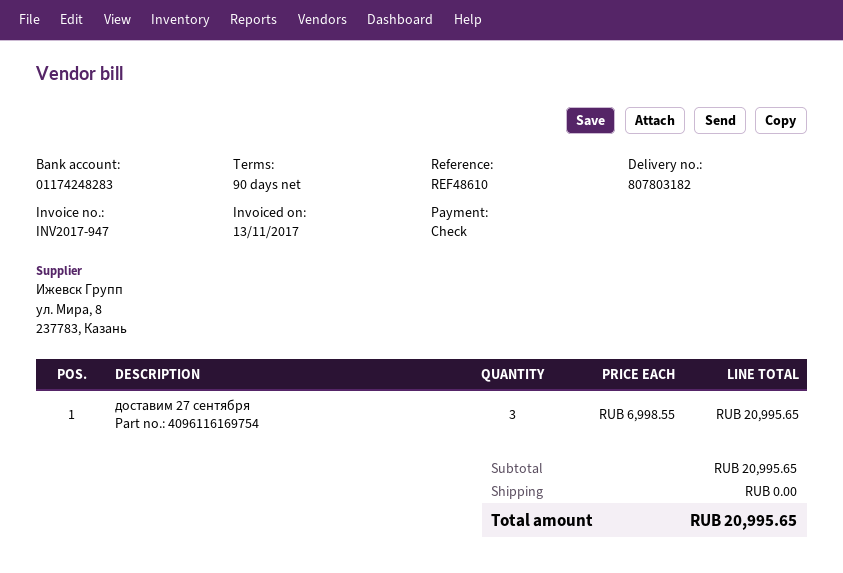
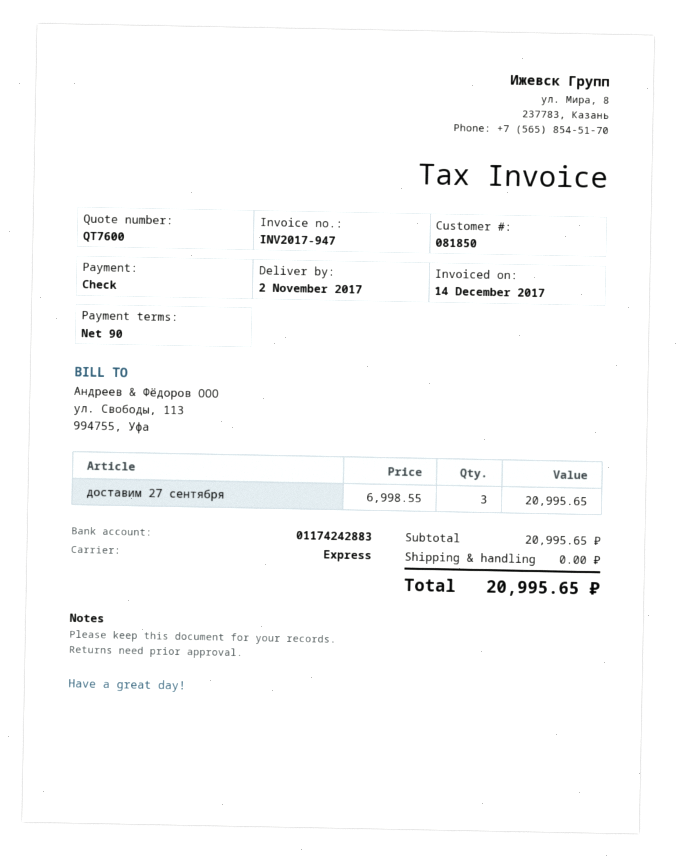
invoice date: 2017-11-13 -> 2017-12-14
bank account: 01174248283 -> 01174242883

